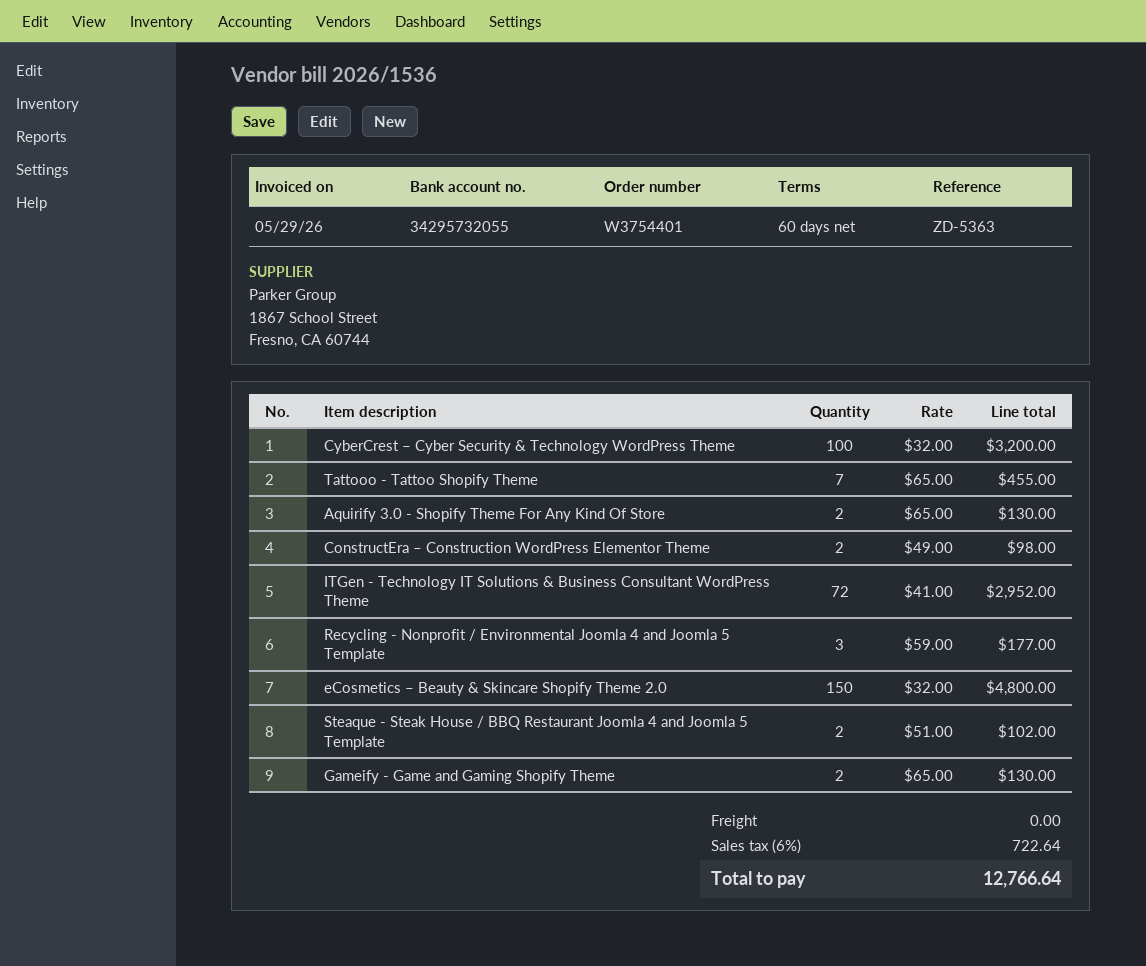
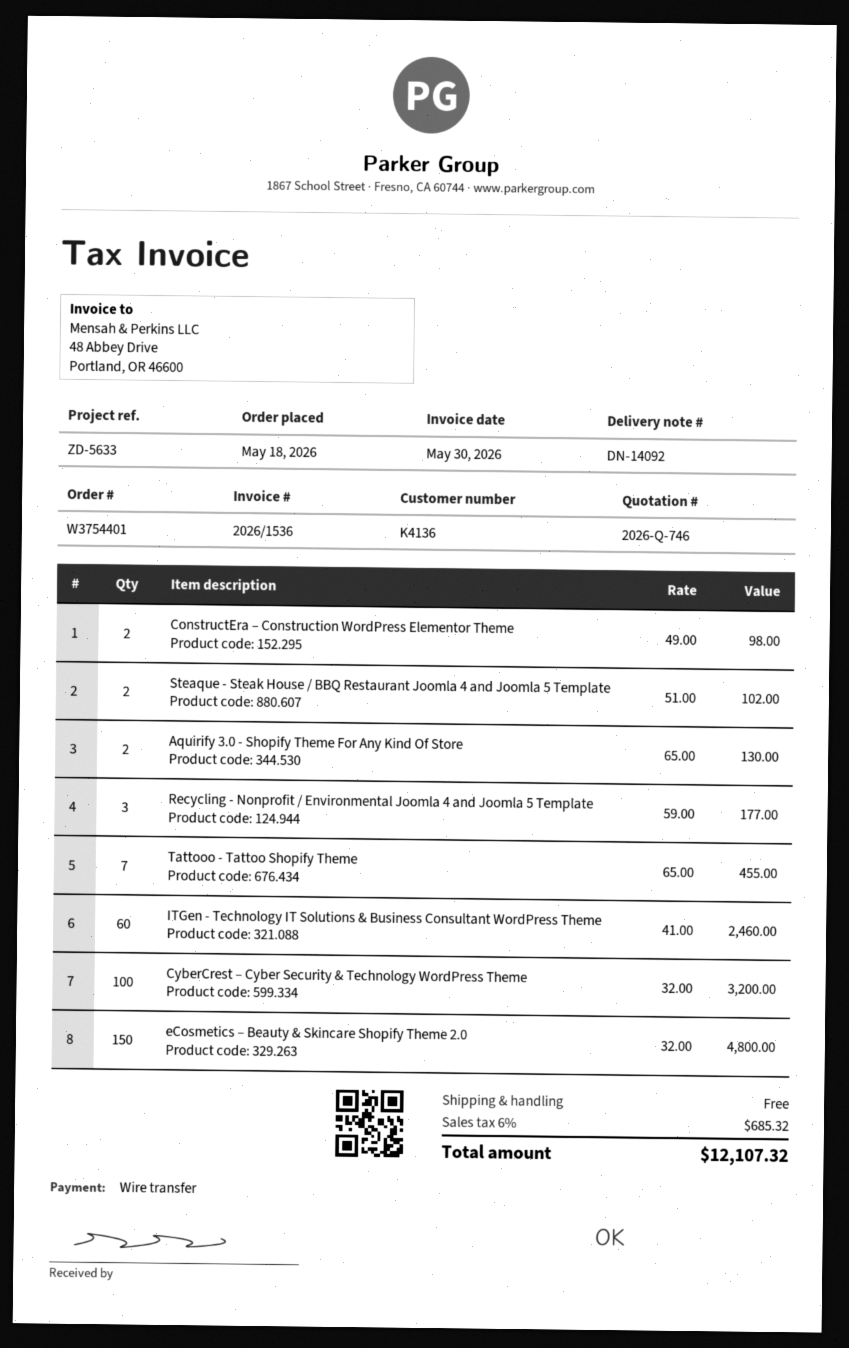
invoice date: 2026-05-29 -> 2026-05-30
reference: ZD-5363 -> ZD-5633
ITGen - Technology IT Solutions & Business Consultant WordPress Theme: 72 x 41.00 = 2952.00 -> 60 x 41.00 = 2460.00
Gameify - Game and Gaming Shopify Theme: 2 x 65.00 = 130.00 -> none
tax: 6% = 722.64 -> 6% = 685.32
total: 12766.64 -> 12107.32

